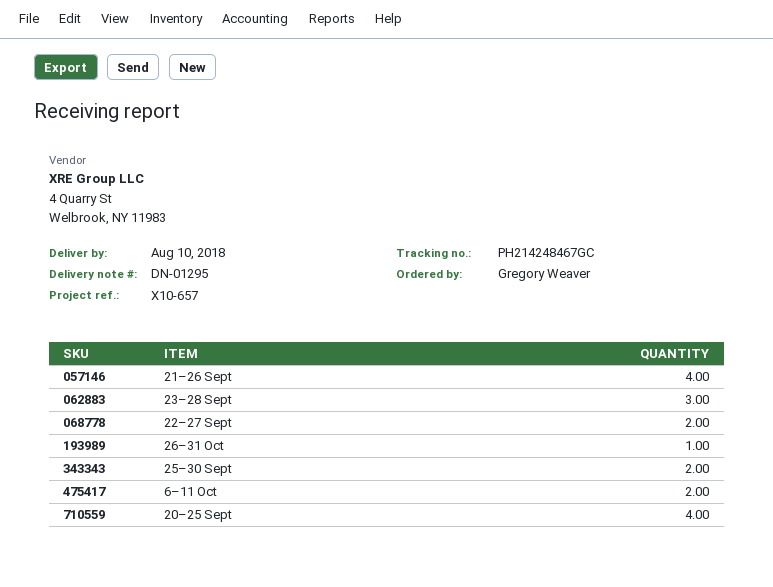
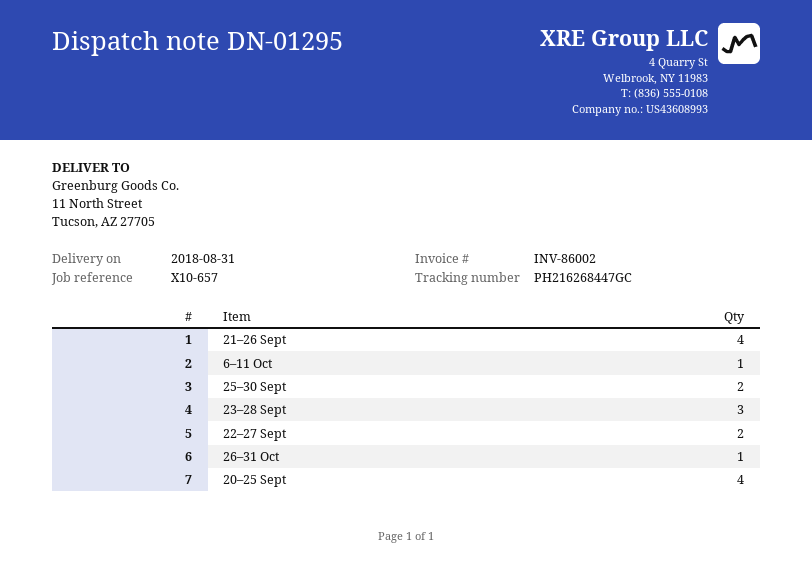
delivery date: 2018-08-10 -> 2018-08-31
tracking number: PH214248467GC -> PH216268447GC
6–11 Oct: 2 -> 1

